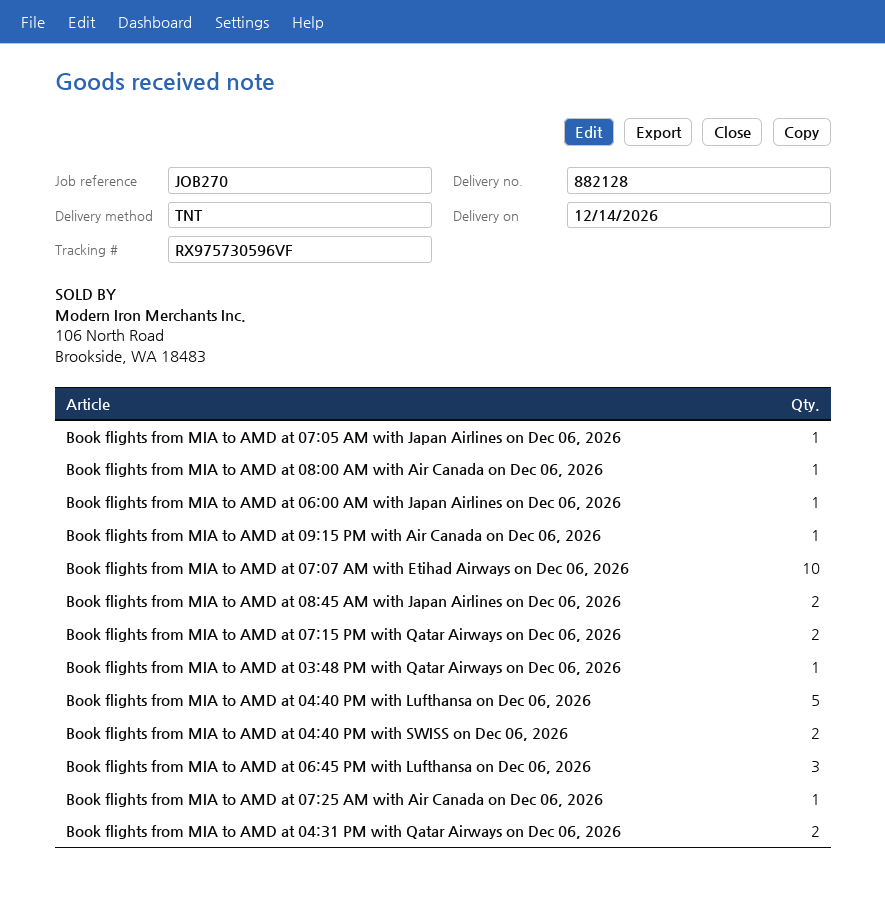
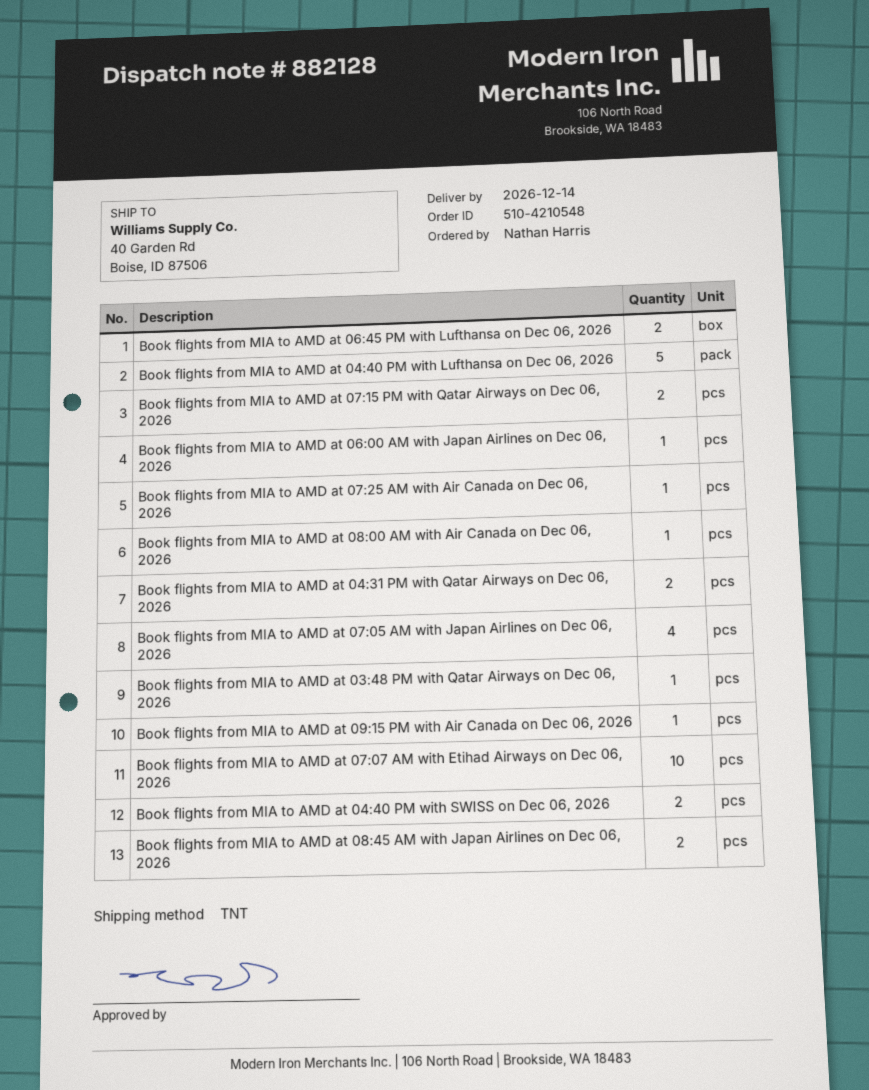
Book flights from MIA to AMD at 07:05 AM with Japan Airlines on Dec 06, 2026: 1 -> 4
Book flights from MIA to AMD at 06:45 PM with Lufthansa on Dec 06, 2026: 3 -> 2

